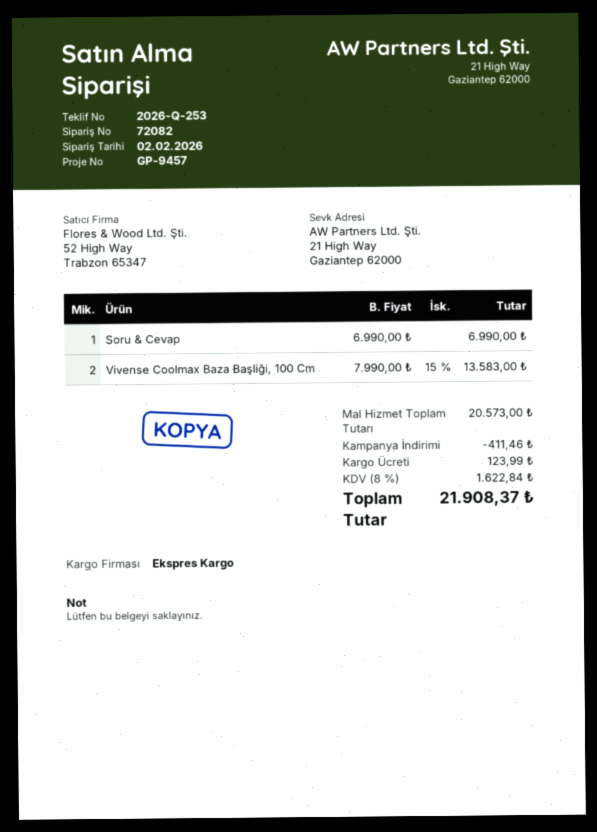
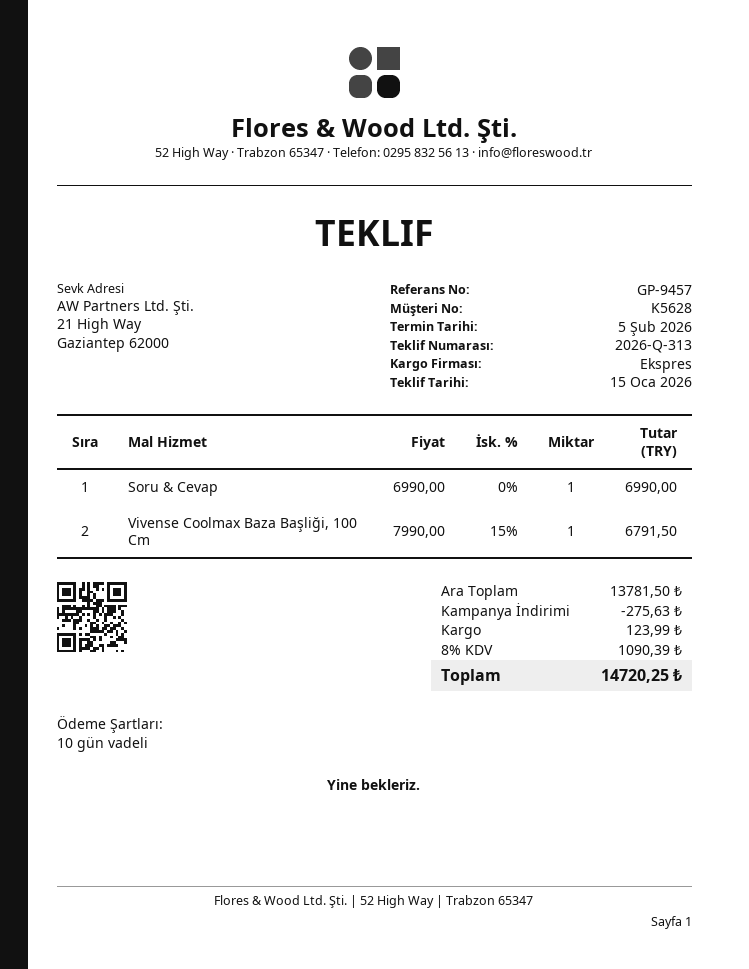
quote number: 2026-Q-253 -> 2026-Q-313
Vivense Coolmax Baza Başliği, 100 Cm: 2 x 7990.00 - 15% = 13583.00 -> 1 x 7990.00 - 15% = 6791.50
subtotal: 20573.00 -> 13781.50
discount: 411.46 -> 275.63
tax: 8% = 1622.84 -> 8% = 1090.39
total: 21908.37 -> 14720.25

